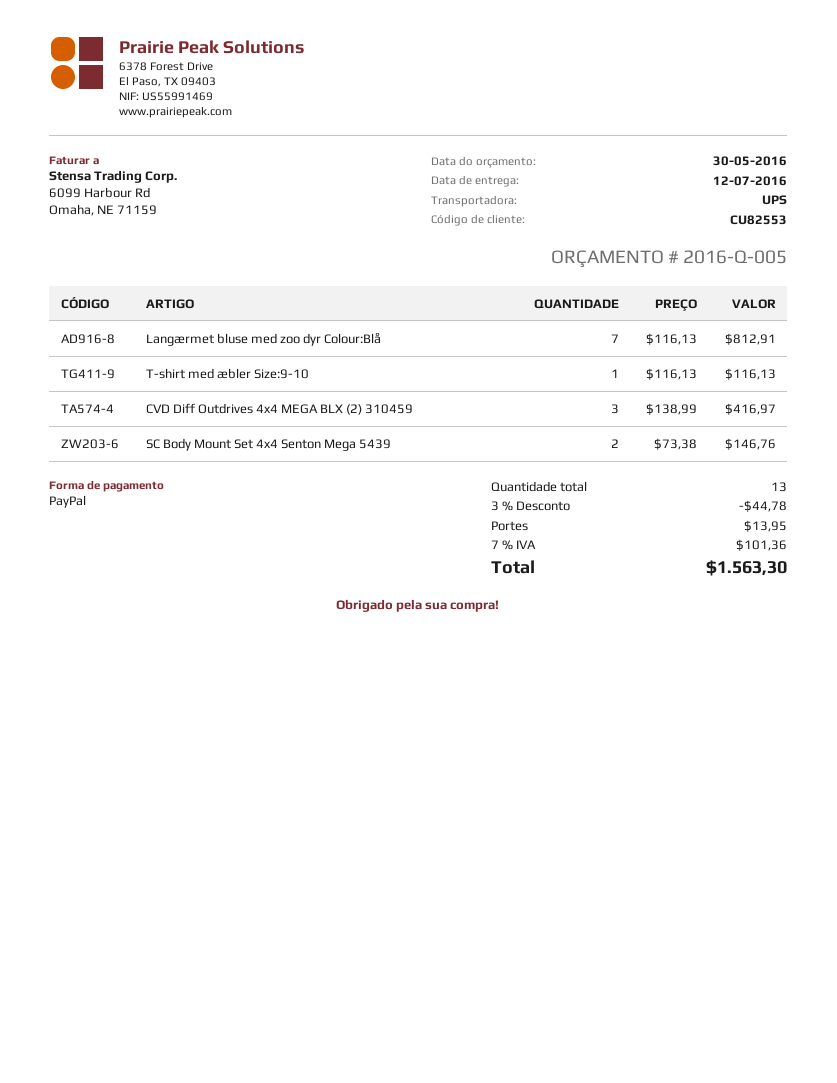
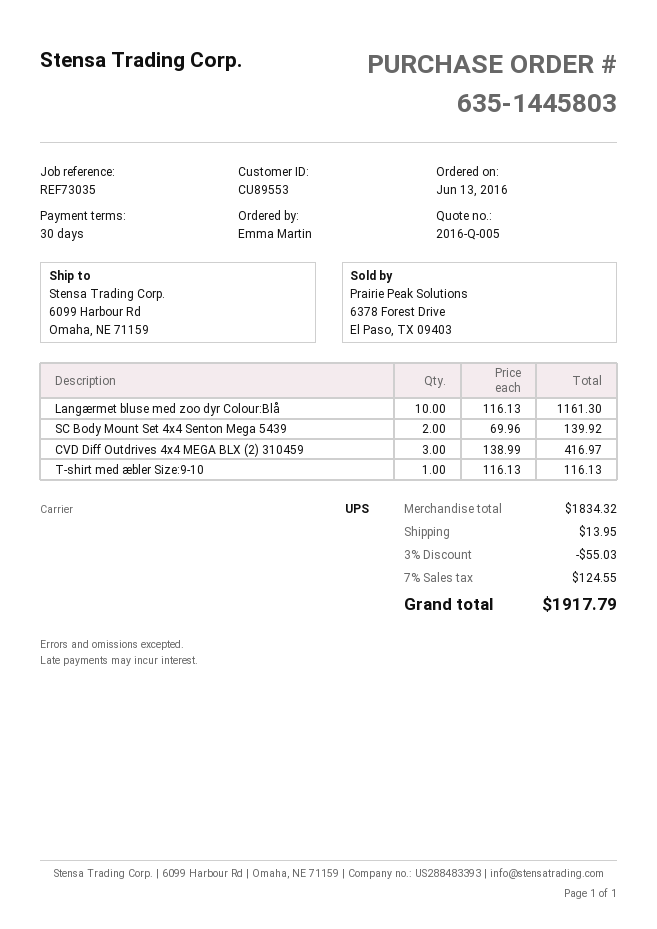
customer number: CU82553 -> CU89553
Langærmet bluse med zoo dyr Colour:Blå: 7 x 116.13 = 812.91 -> 10 x 116.13 = 1161.30
SC Body Mount Set 4x4 Senton Mega 5439: 2 x 73.38 = 146.76 -> 2 x 69.96 = 139.92
discount: 3% = 44.78 -> 3% = 55.03
tax: 7% = 101.36 -> 7% = 124.55
total: 1563.30 -> 1917.79

